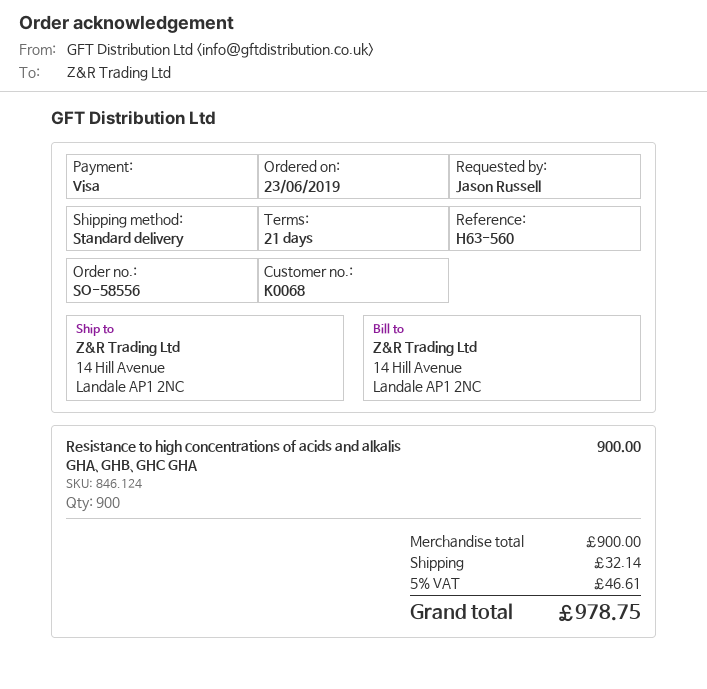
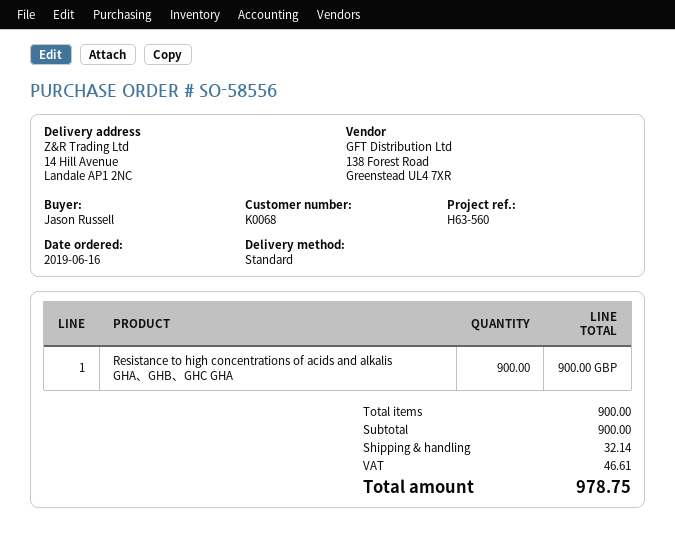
order date: 2019-06-23 -> 2019-06-16

